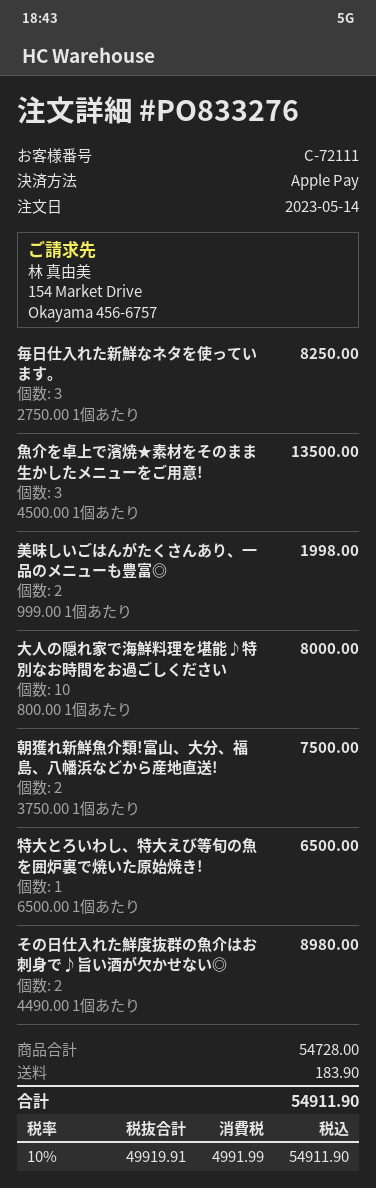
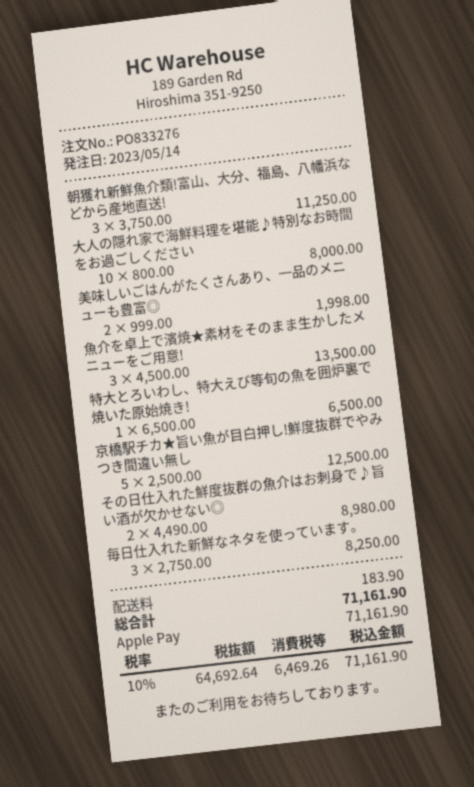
朝獲れ新鮮魚介類!富山、大分、福島、八幡浜などから産地直送!: 2 x 3750.00 = 7500.00 -> 3 x 3750.00 = 11250.00
京橋駅チカ★旨い魚が目白押し!鮮度抜群でやみつき間違い無し: none -> 5 x 2500.00 = 12500.00
net: 49919.91 -> 64692.64
tax: 10% = 4991.99 -> 10% = 6469.26
total: 54911.90 -> 71161.90

